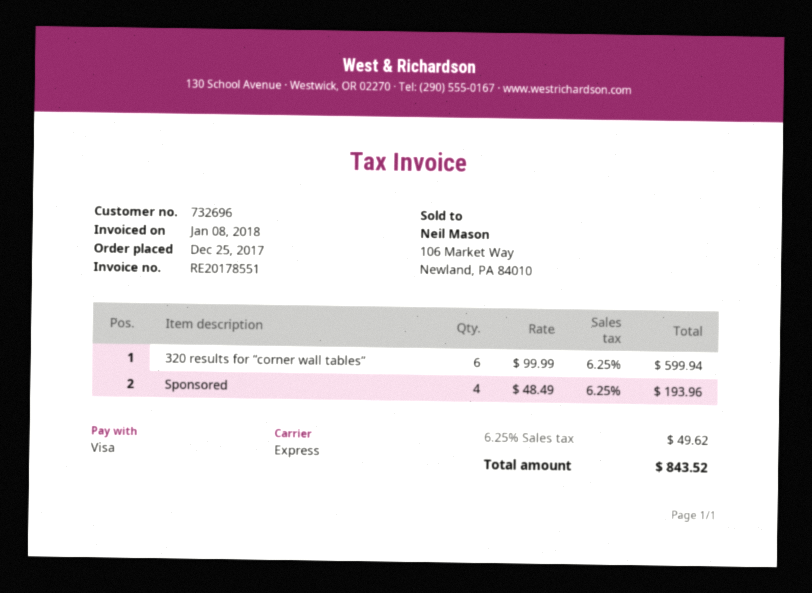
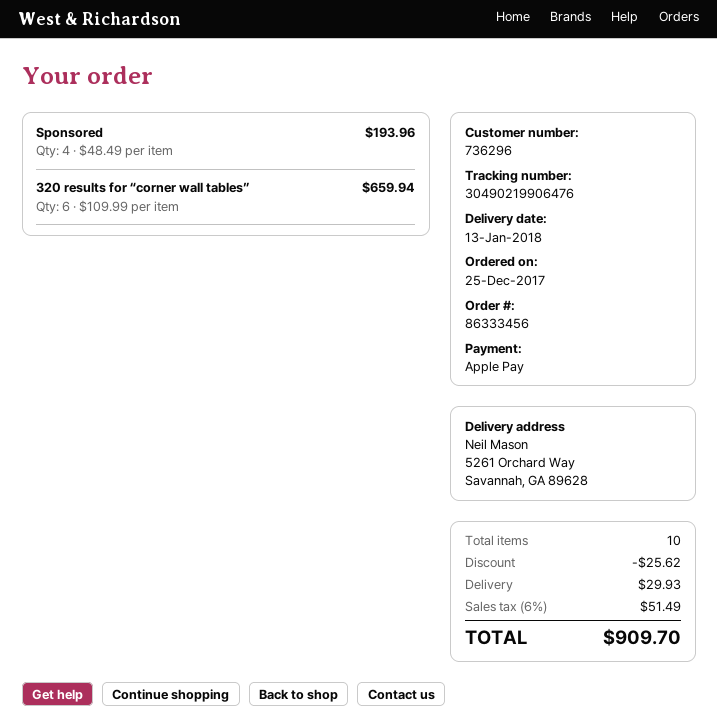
customer number: 732696 -> 736296
payment method: Visa -> Apple Pay
320 results for “corner wall tables”: 6 x 99.99 = 599.94 -> 6 x 109.99 = 659.94
discount: none -> 25.62
shipping: none -> 29.93
tax: 6.25% = 49.62 -> 6% = 51.49
total: 843.52 -> 909.70

